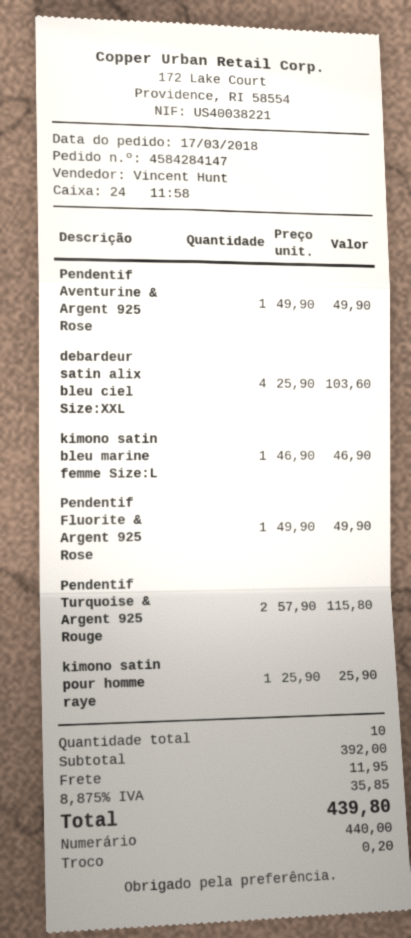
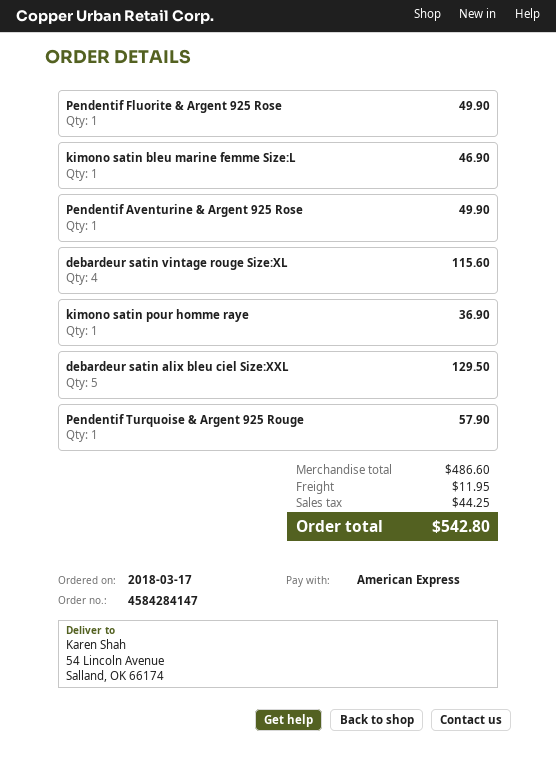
payment method: cash -> American Express
debardeur satin alix bleu ciel Size:XXL: 4 for 103.60 -> 5 for 129.50
Pendentif Turquoise & Argent 925 Rouge: 2 for 115.80 -> 1 for 57.90
kimono satin pour homme raye: 1 for 25.90 -> 1 for 36.90
debardeur satin vintage rouge Size:XL: none -> 4 for 115.60
subtotal: 392.00 -> 486.60
tax: 35.85 -> 44.25
total: 439.80 -> 542.80

